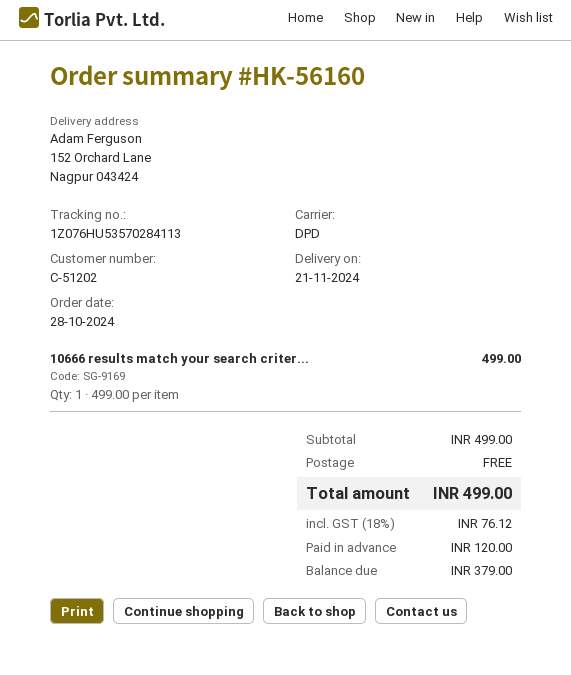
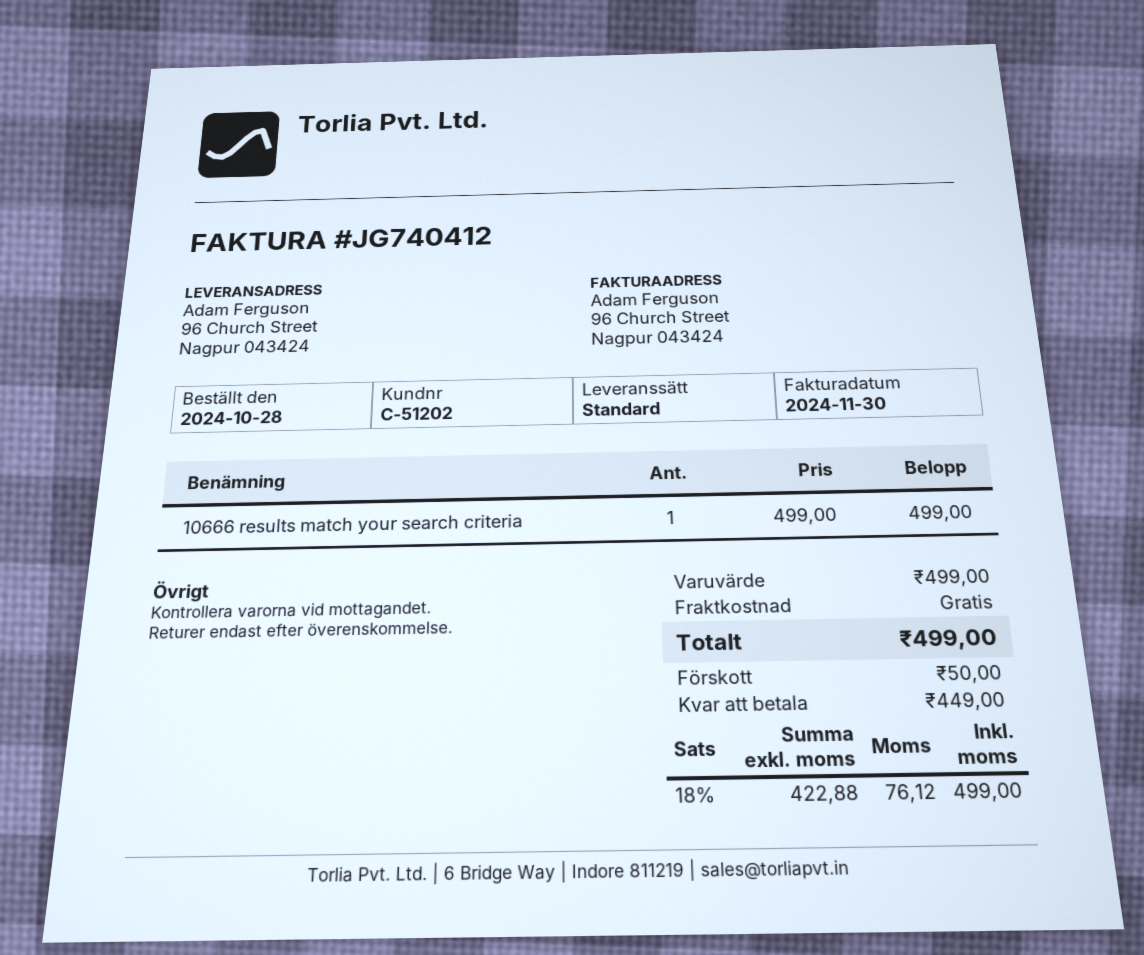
shipping method: DPD -> standard
ship to: 152 Orchard Lane, Nagpur 043424 -> 96 Church Street, Nagpur 043424
deposit: 120.00 -> 50.00
balance: 379.00 -> 449.00

